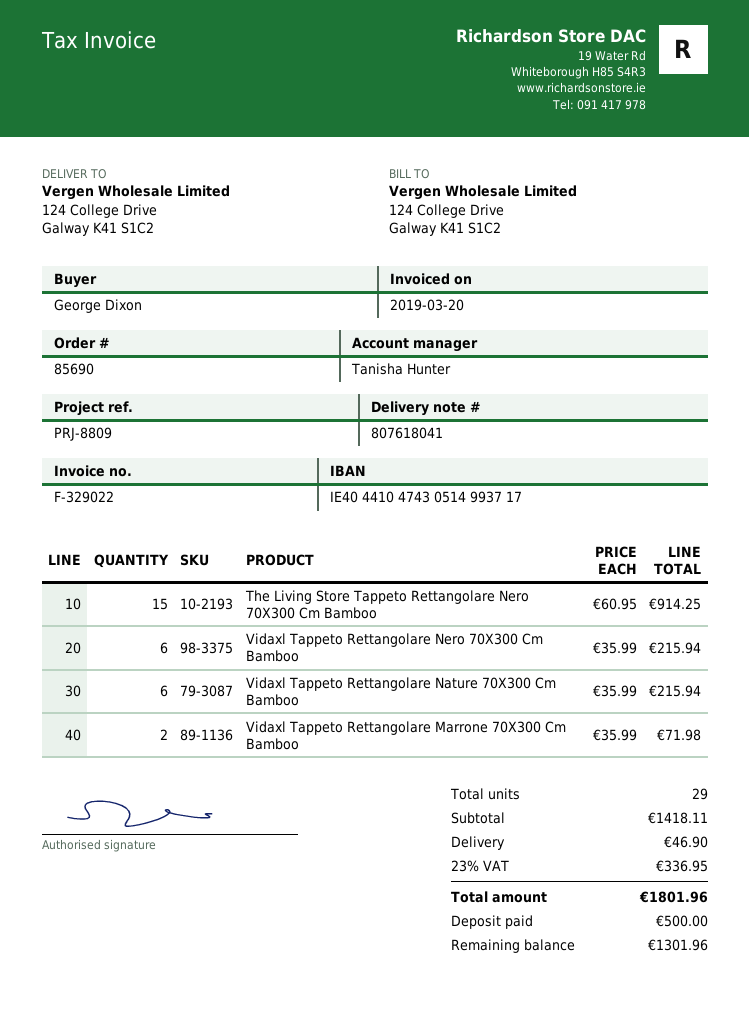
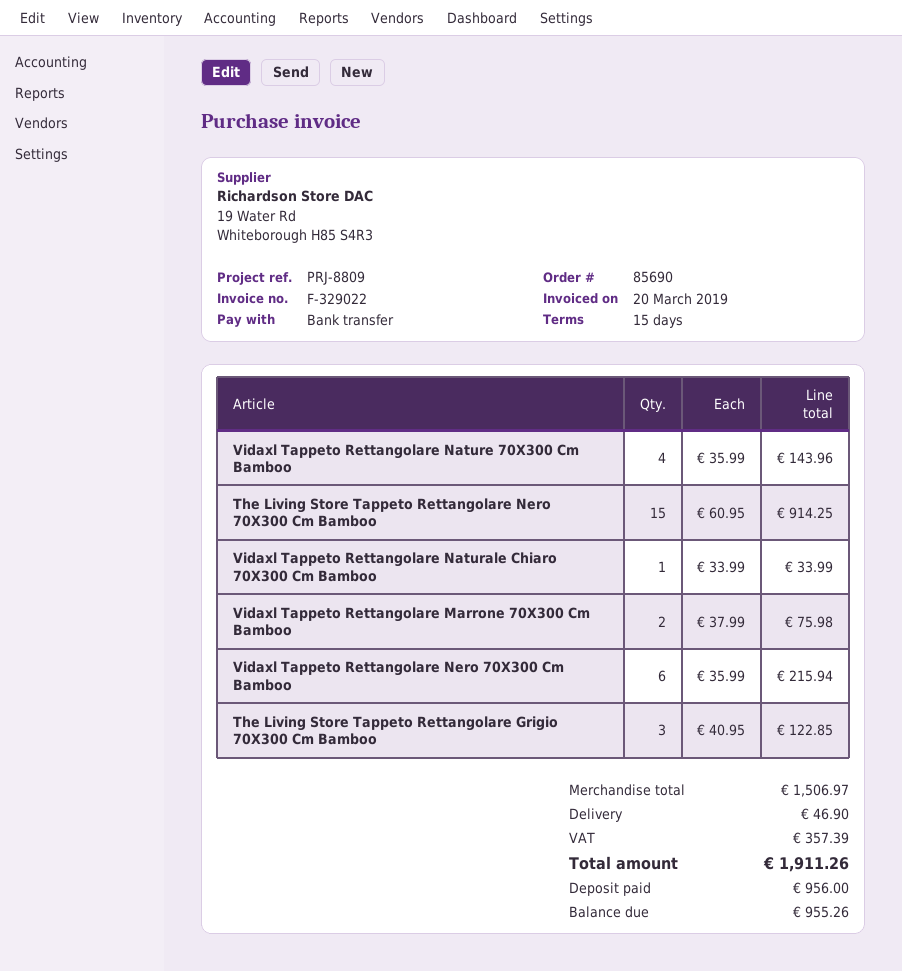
Vidaxl Tappeto Rettangolare Nature 70X300 Cm Bamboo: 6 x 35.99 = 215.94 -> 4 x 35.99 = 143.96
Vidaxl Tappeto Rettangolare Marrone 70X300 Cm Bamboo: 2 x 35.99 = 71.98 -> 2 x 37.99 = 75.98
Vidaxl Tappeto Rettangolare Naturale Chiaro 70X300 Cm Bamboo: none -> 1 x 33.99 = 33.99
The Living Store Tappeto Rettangolare Grigio 70X300 Cm Bamboo: none -> 3 x 40.95 = 122.85
subtotal: 1418.11 -> 1506.97
tax: 336.95 -> 357.39
total: 1801.96 -> 1911.26
deposit: 500.00 -> 956.00
balance: 1301.96 -> 955.26

